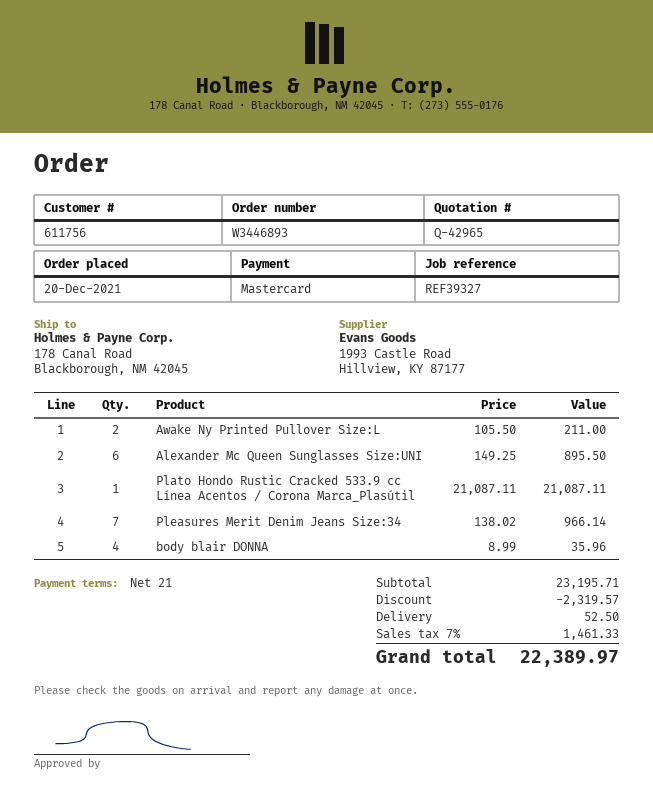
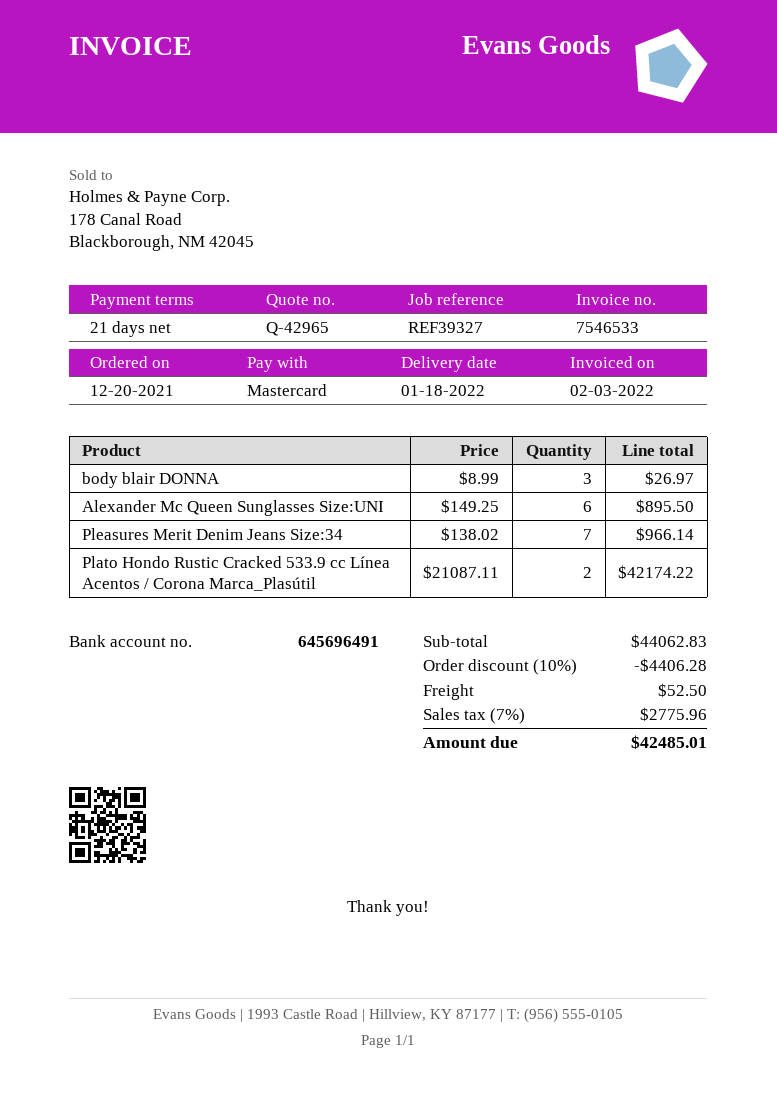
Awake Ny Printed Pullover Size:L: 2 x 105.50 = 211.00 -> none
Plato Hondo Rustic Cracked 533.9 cc Línea Acentos / Corona Marca_Plasútil: 1 x 21087.11 = 21087.11 -> 2 x 21087.11 = 42174.22
body blair DONNA: 4 x 8.99 = 35.96 -> 3 x 8.99 = 26.97
subtotal: 23195.71 -> 44062.83
discount: 2319.57 -> 4406.28
tax: 7% = 1461.33 -> 7% = 2775.96
total: 22389.97 -> 42485.01

